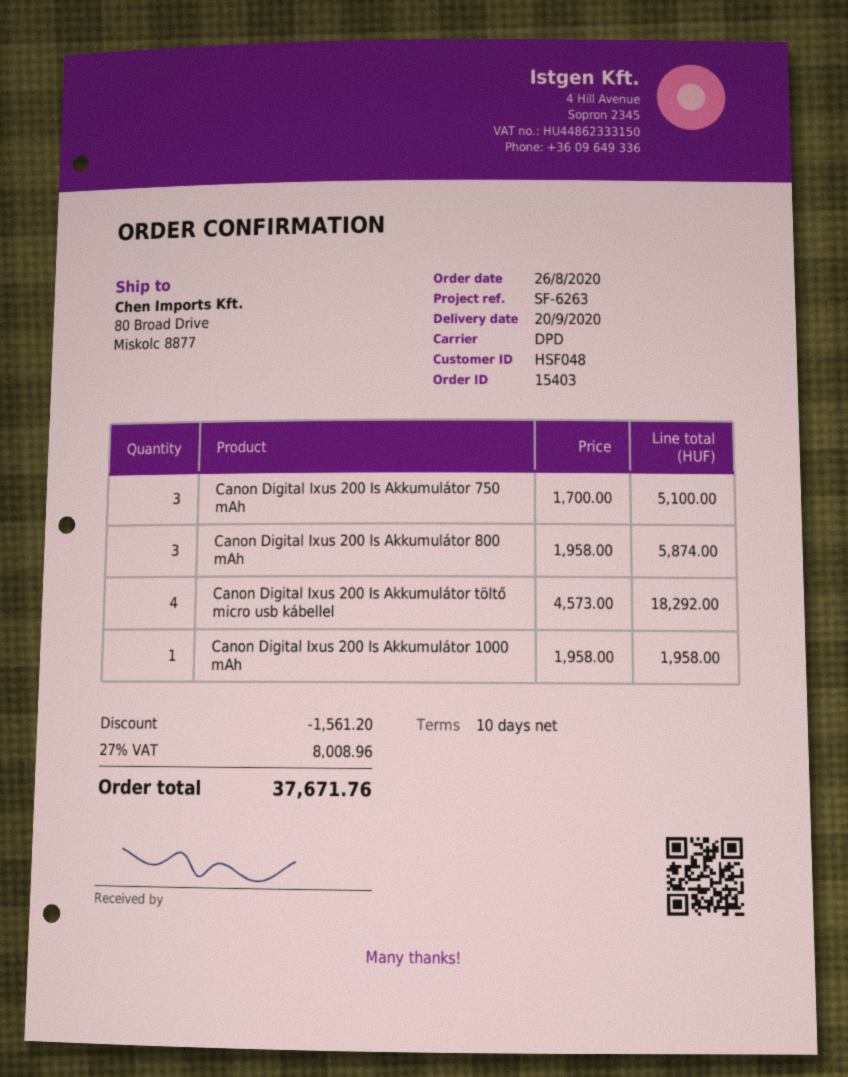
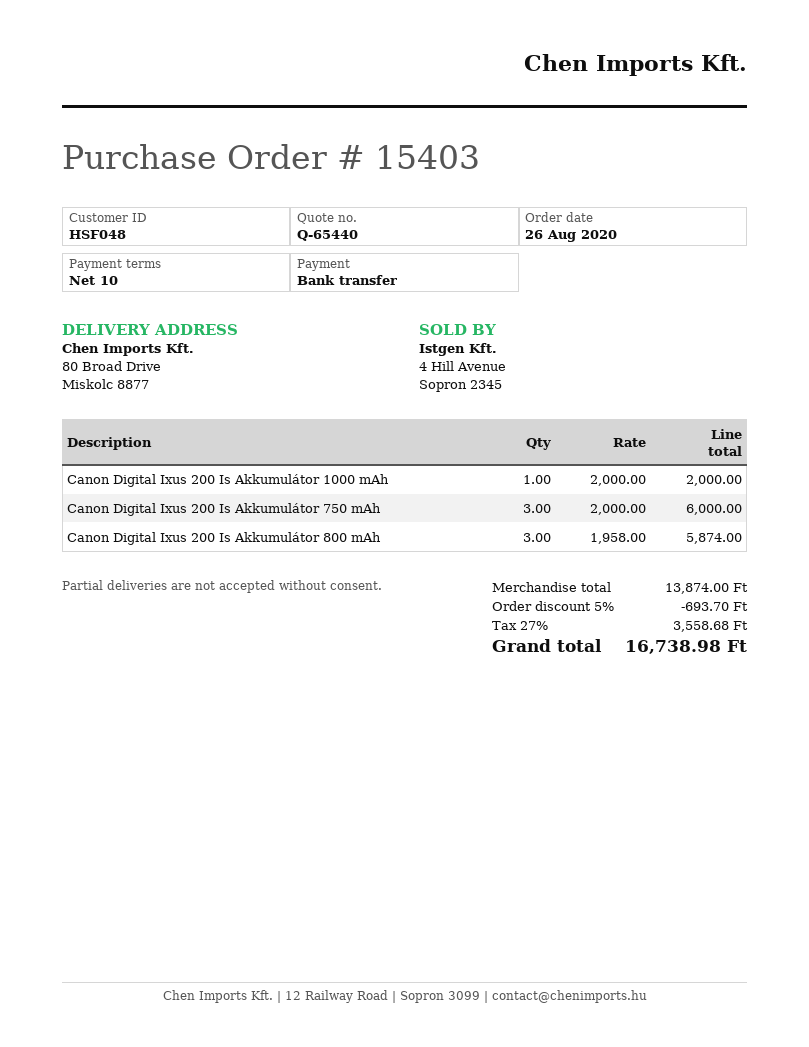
Canon Digital Ixus 200 Is Akkumulátor 750 mAh: 3 x 1700.00 = 5100.00 -> 3 x 2000.00 = 6000.00
Canon Digital Ixus 200 Is Akkumulátor töltő micro usb kábellel: 4 x 4573.00 = 18292.00 -> none
Canon Digital Ixus 200 Is Akkumulátor 1000 mAh: 1 x 1958.00 = 1958.00 -> 1 x 2000.00 = 2000.00
discount: 1561.20 -> 693.70
tax: 27% = 8008.96 -> 27% = 3558.68
total: 37671.76 -> 16738.98

